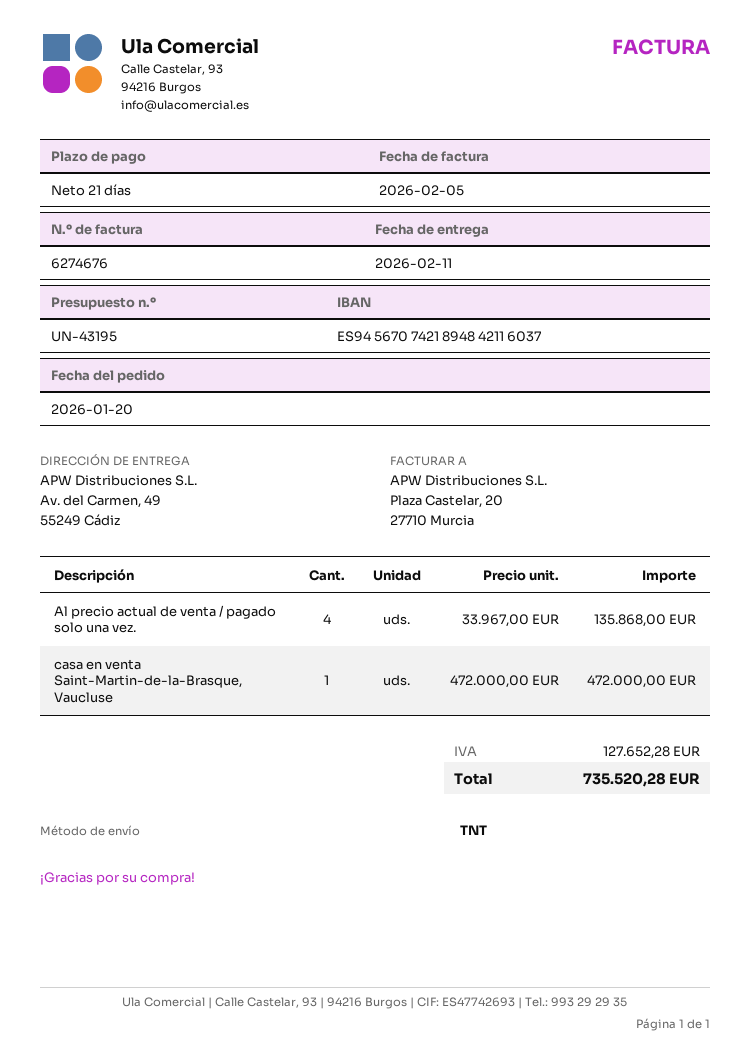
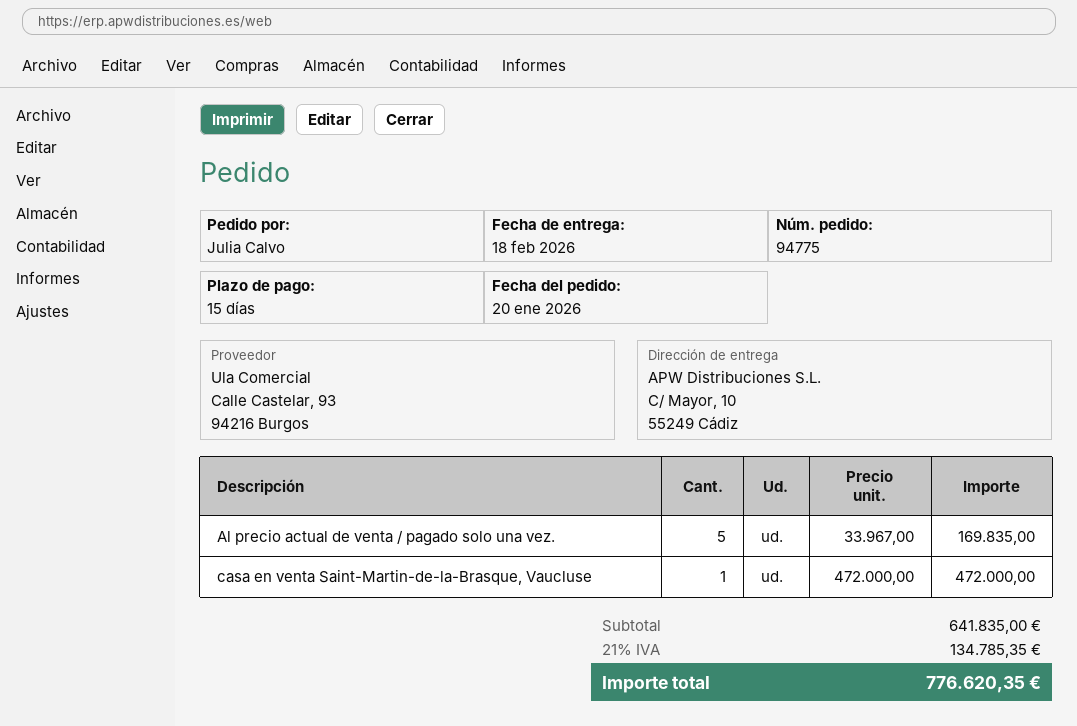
delivery date: 2026-02-11 -> 2026-02-18
payment terms: 21 days -> 15 days
ship to: Av. del Carmen, 49, 55249 Cádiz -> C/ Mayor, 10, 55249 Cádiz
Al precio actual de venta / pagado solo una vez.: 4 x 33967.00 = 135868.00 -> 5 x 33967.00 = 169835.00
tax: 127652.28 -> 134785.35
total: 735520.28 -> 776620.35

